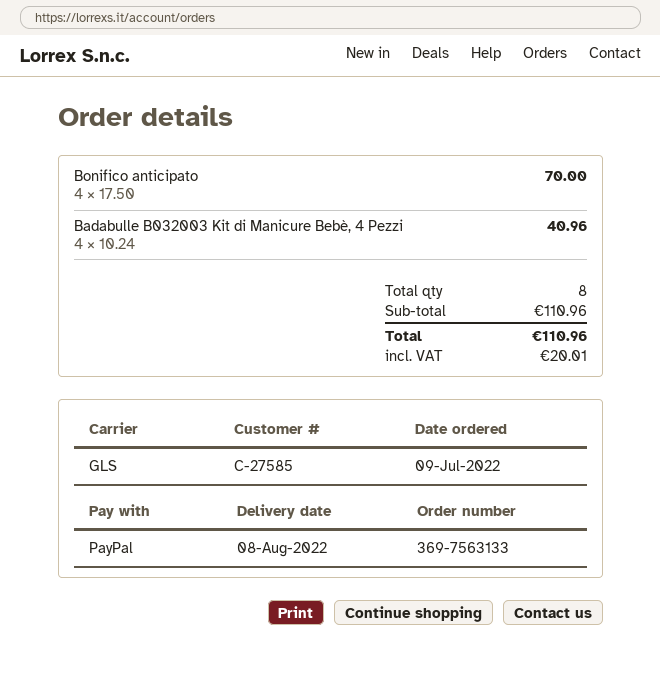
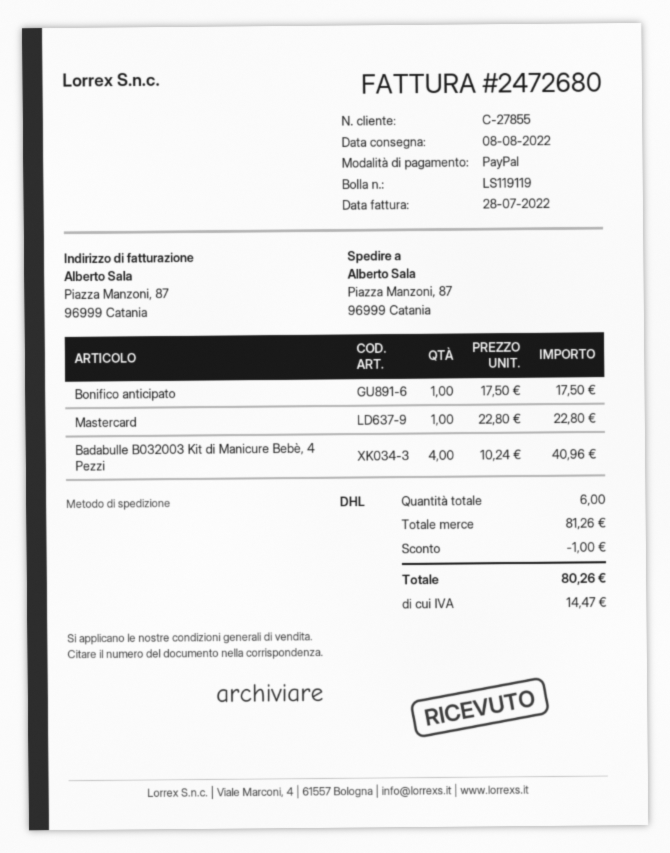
customer number: C-27585 -> C-27855
shipping method: GLS -> DHL
Bonifico anticipato: 4 x 17.50 = 70.00 -> 1 x 17.50 = 17.50
Mastercard: none -> 1 x 22.80 = 22.80
total quantity: 8 -> 6
subtotal: 110.96 -> 81.26
discount: none -> 1.00
tax: 20.01 -> 14.47
total: 110.96 -> 80.26

